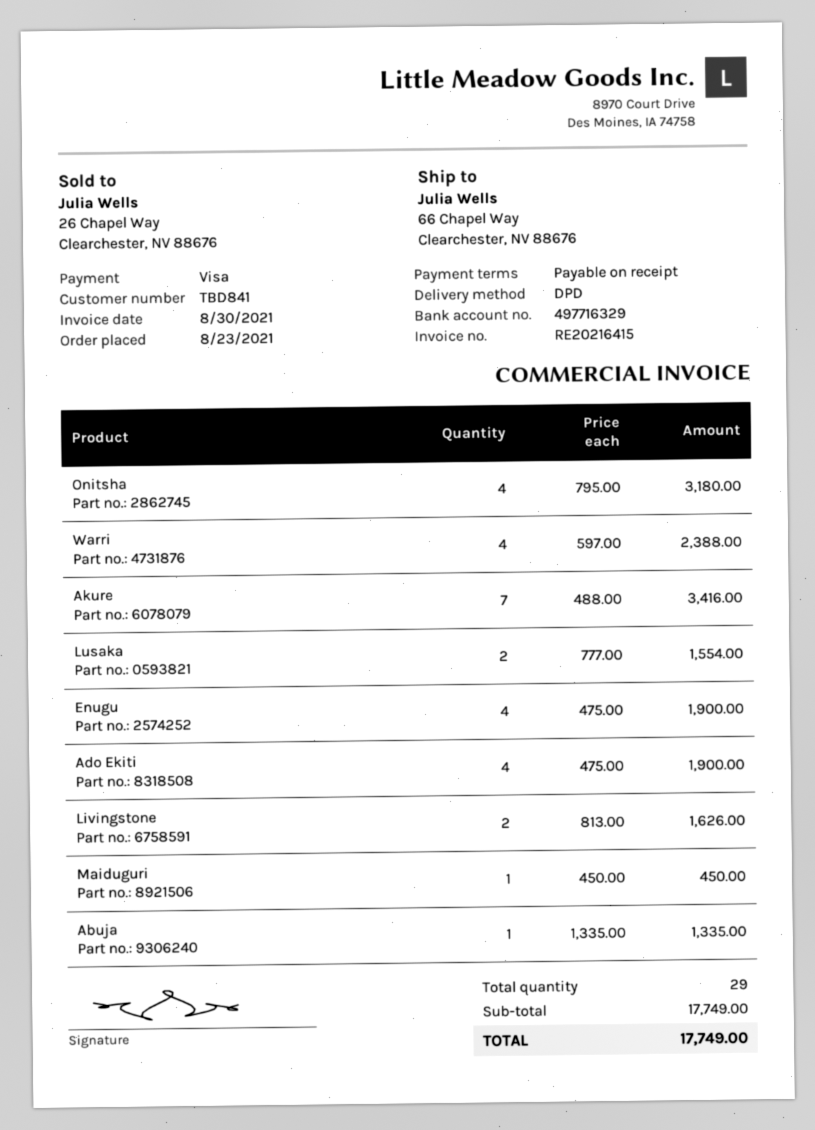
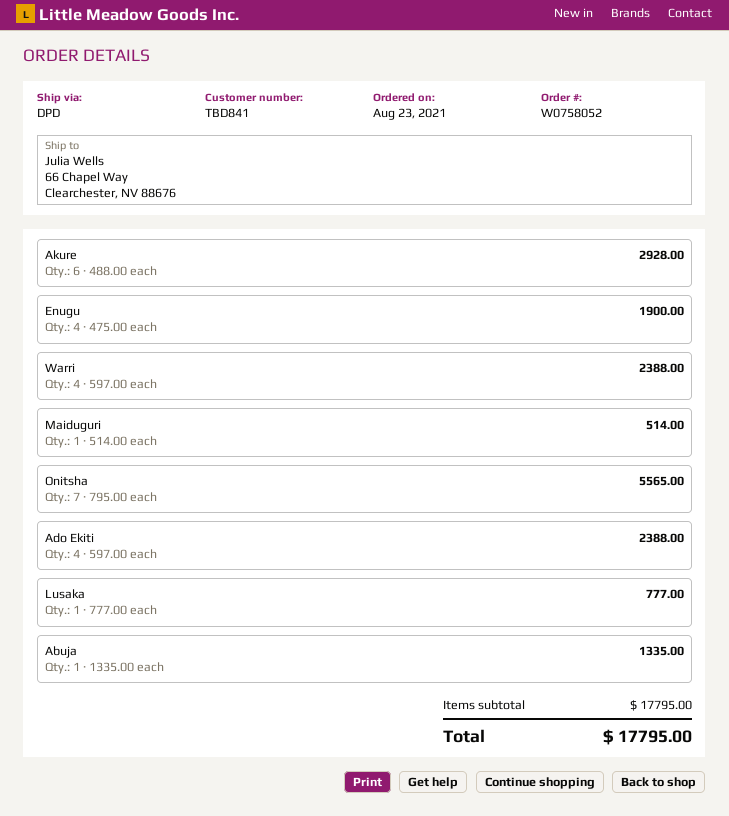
Onitsha: 4 x 795.00 = 3180.00 -> 7 x 795.00 = 5565.00
Akure: 7 x 488.00 = 3416.00 -> 6 x 488.00 = 2928.00
Lusaka: 2 x 777.00 = 1554.00 -> 1 x 777.00 = 777.00
Ado Ekiti: 4 x 475.00 = 1900.00 -> 4 x 597.00 = 2388.00
Livingstone: 2 x 813.00 = 1626.00 -> none
Maiduguri: 1 x 450.00 = 450.00 -> 1 x 514.00 = 514.00
subtotal: 17749.00 -> 17795.00
total: 17749.00 -> 17795.00

